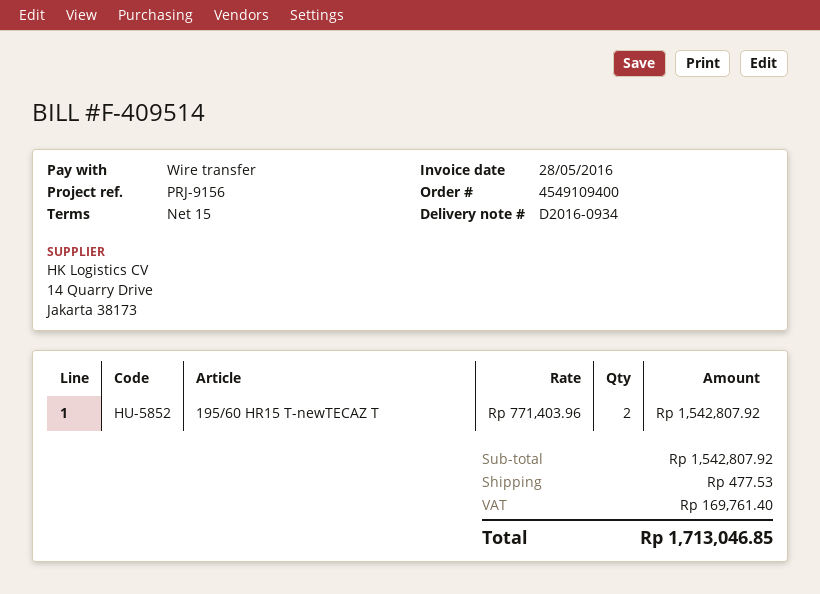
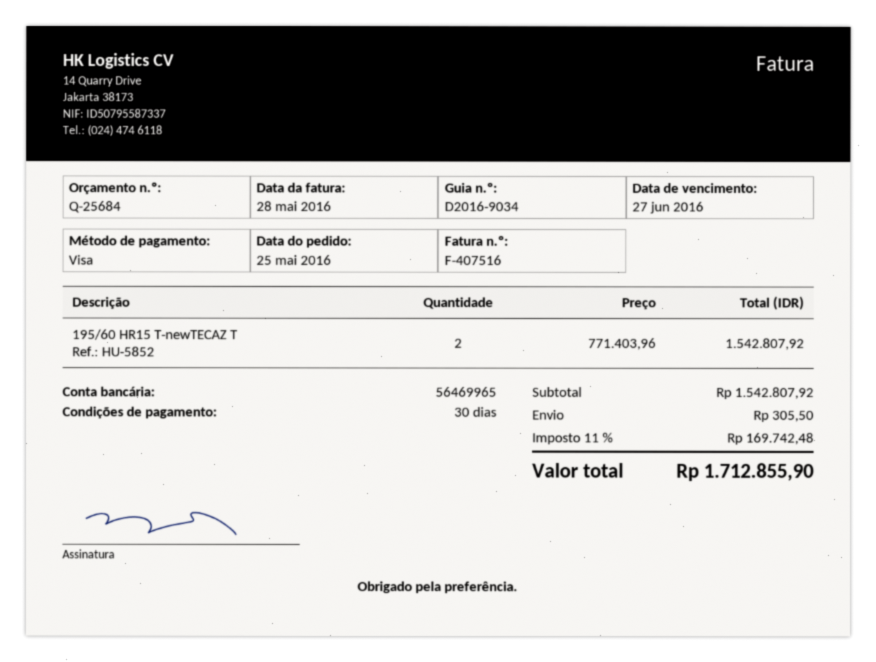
delivery note number: D2016-0934 -> D2016-9034
invoice number: F-409514 -> F-407516
payment terms: 15 days -> 30 days
payment method: bank transfer -> Visa
shipping: 477.53 -> 305.50
tax: 169761.40 -> 169742.48
total: 1713046.85 -> 1712855.90

